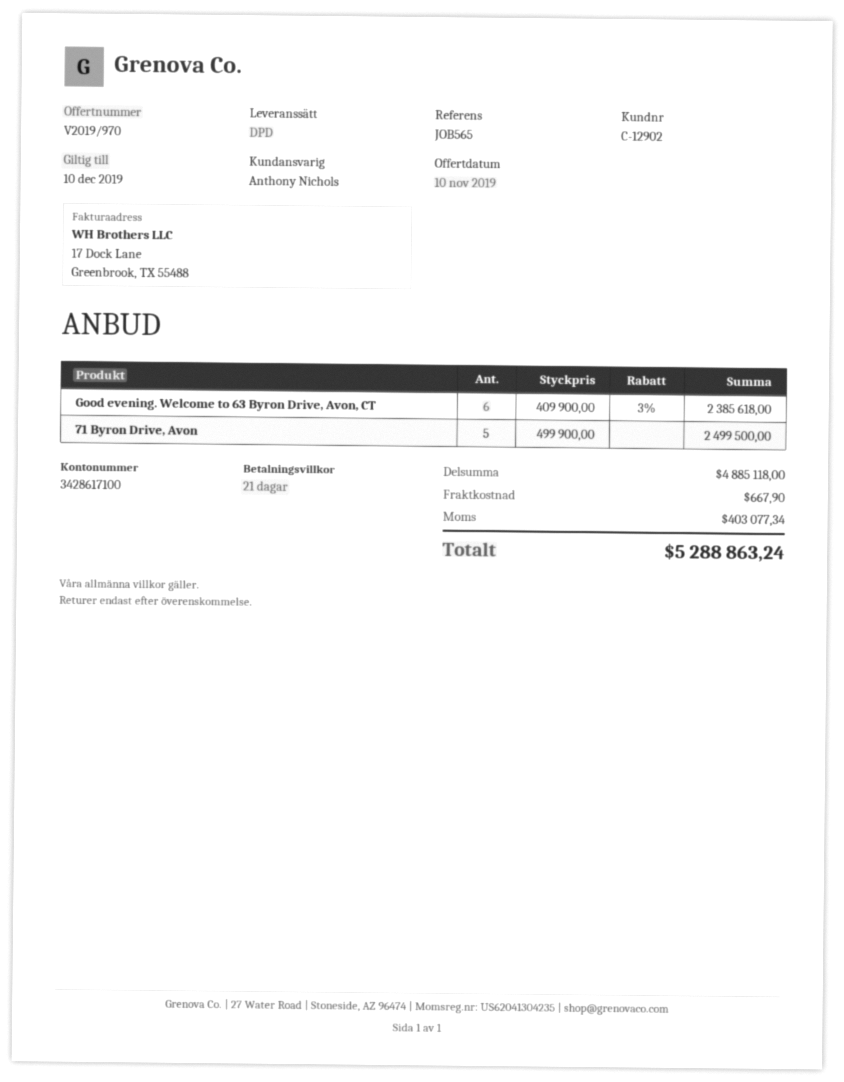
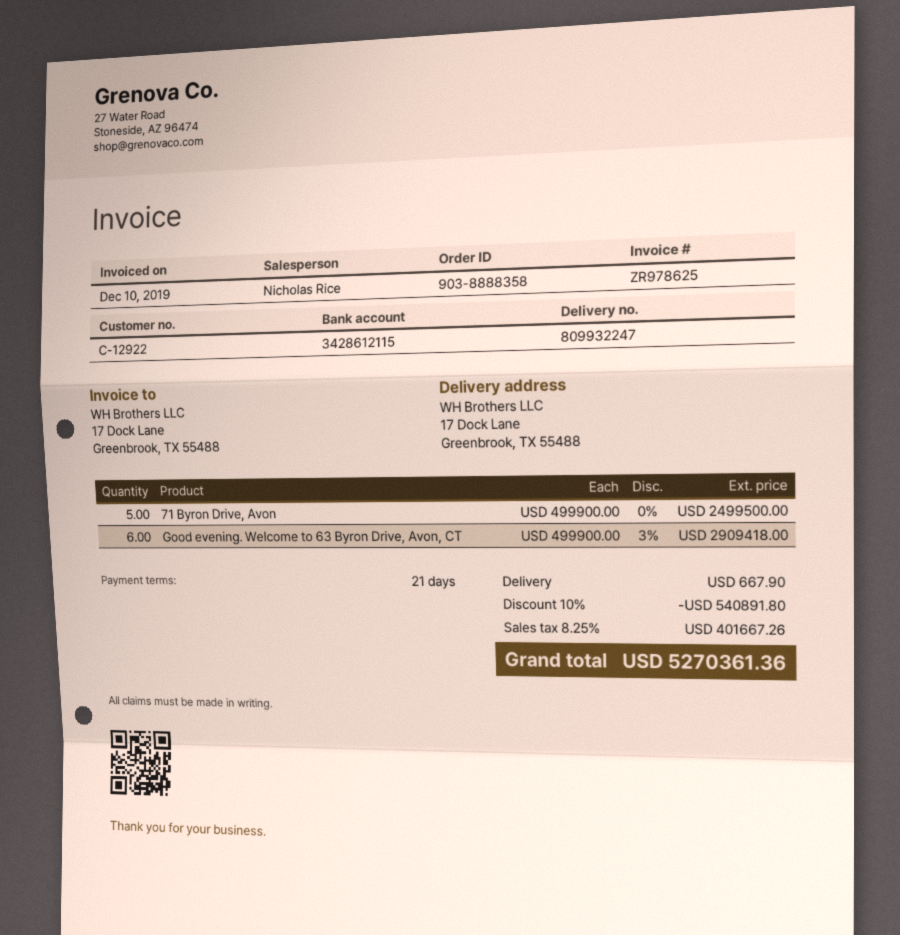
customer number: C-12902 -> C-12922
sales rep: Anthony Nichols -> Nicholas Rice
bank account: 3428617100 -> 3428612115
Good evening. Welcome to 63 Byron Drive, Avon, CT: 6 x 409900.00 - 3% = 2385618.00 -> 6 x 499900.00 - 3% = 2909418.00
discount: none -> 10% = 540891.80
tax: 403077.34 -> 401667.26
total: 5288863.24 -> 5270361.36

